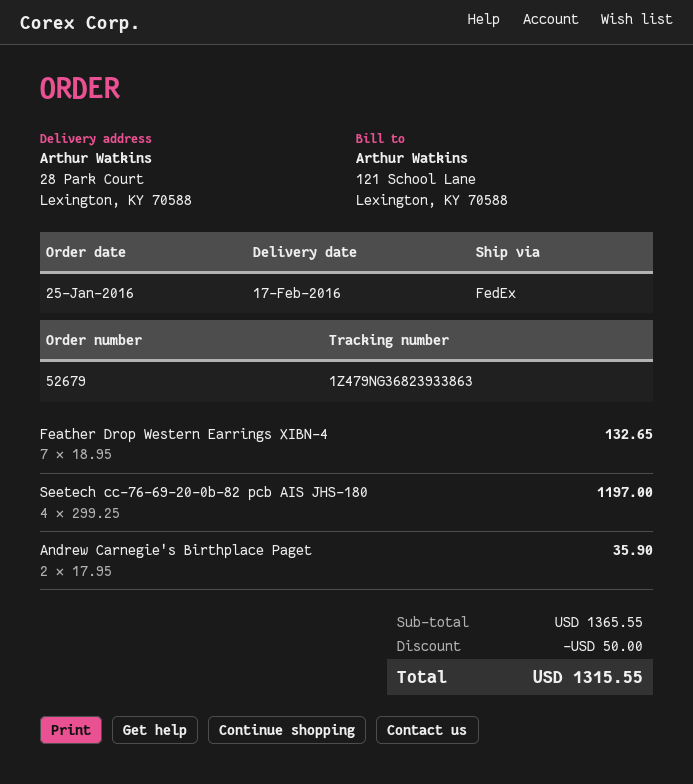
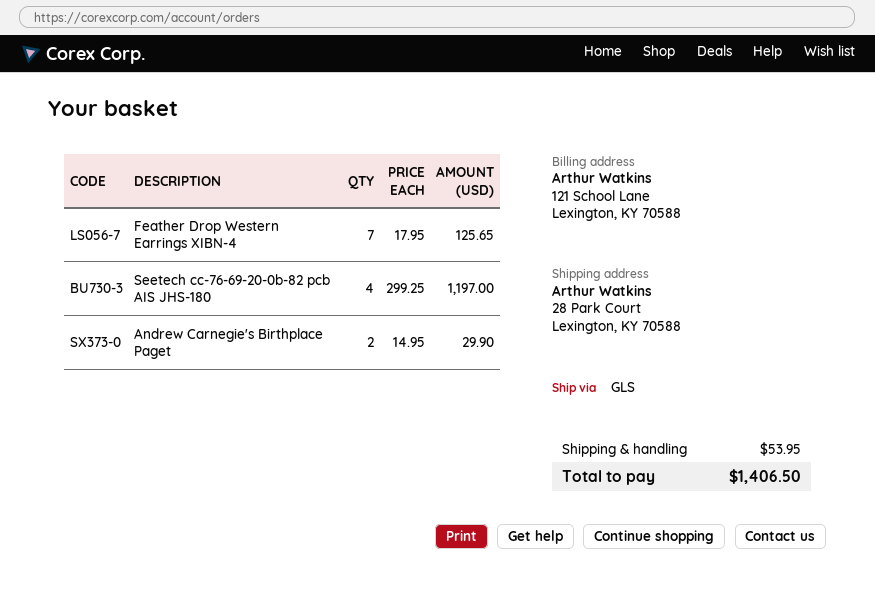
shipping method: FedEx -> GLS
Feather Drop Western Earrings XIBN-4: 7 x 18.95 = 132.65 -> 7 x 17.95 = 125.65
Andrew Carnegie's Birthplace Paget: 2 x 17.95 = 35.90 -> 2 x 14.95 = 29.90
discount: 50.00 -> none
shipping: none -> 53.95
total: 1315.55 -> 1406.50

